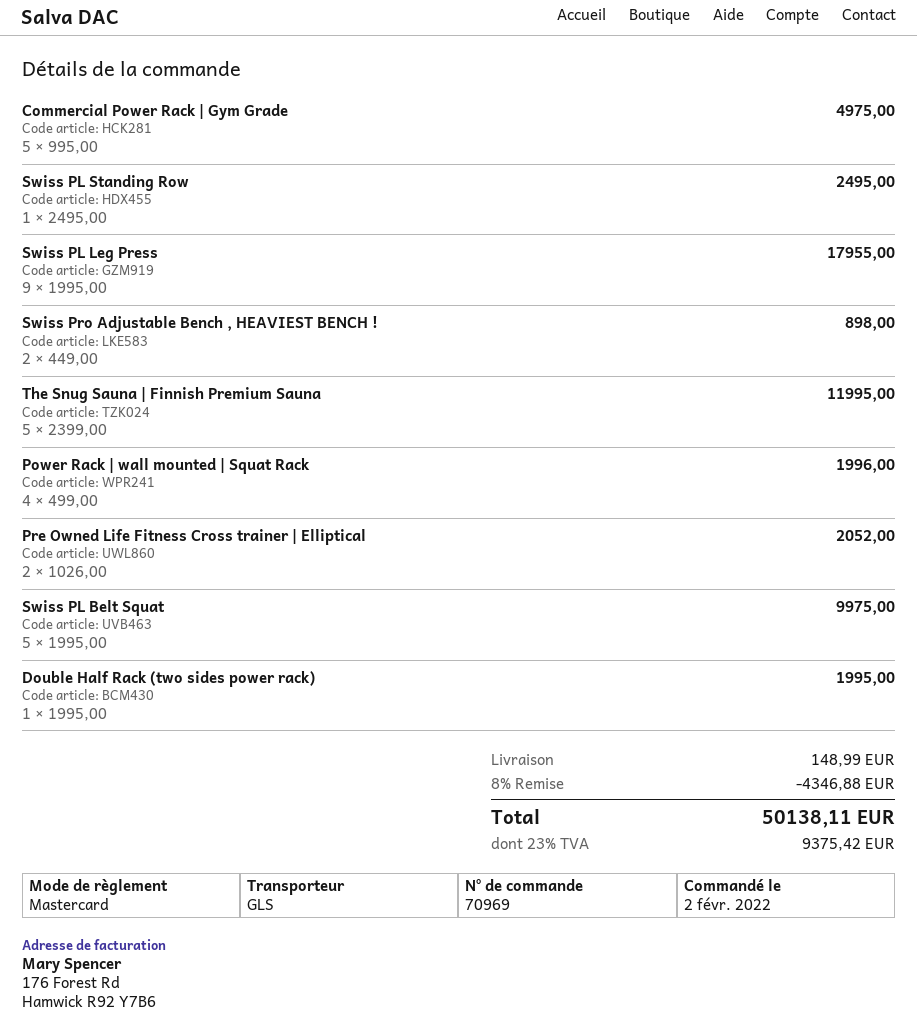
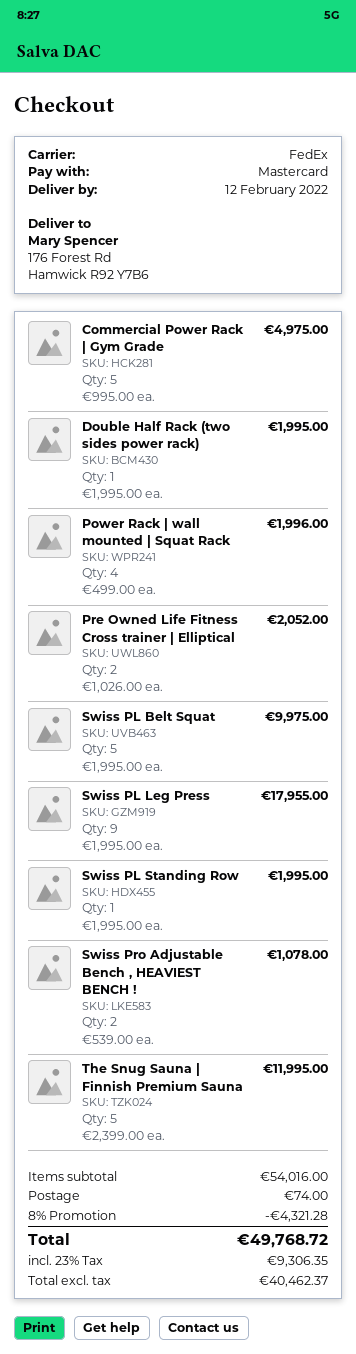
shipping method: GLS -> FedEx
Swiss PL Standing Row: 1 x 2495.00 = 2495.00 -> 1 x 1995.00 = 1995.00
Swiss Pro Adjustable Bench , HEAVIEST BENCH !: 2 x 449.00 = 898.00 -> 2 x 539.00 = 1078.00
discount: 8% = 4346.88 -> 8% = 4321.28
shipping: 148.99 -> 74.00
tax: 23% = 9375.42 -> 23% = 9306.35
total: 50138.11 -> 49768.72

